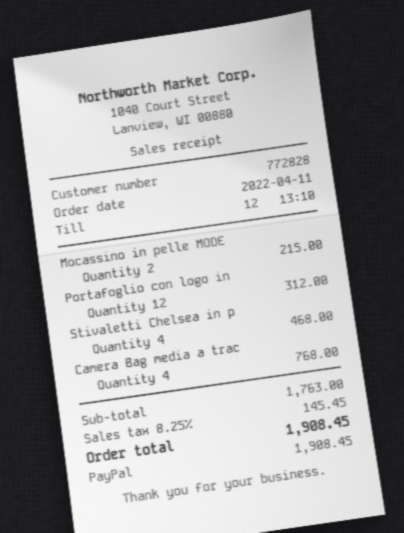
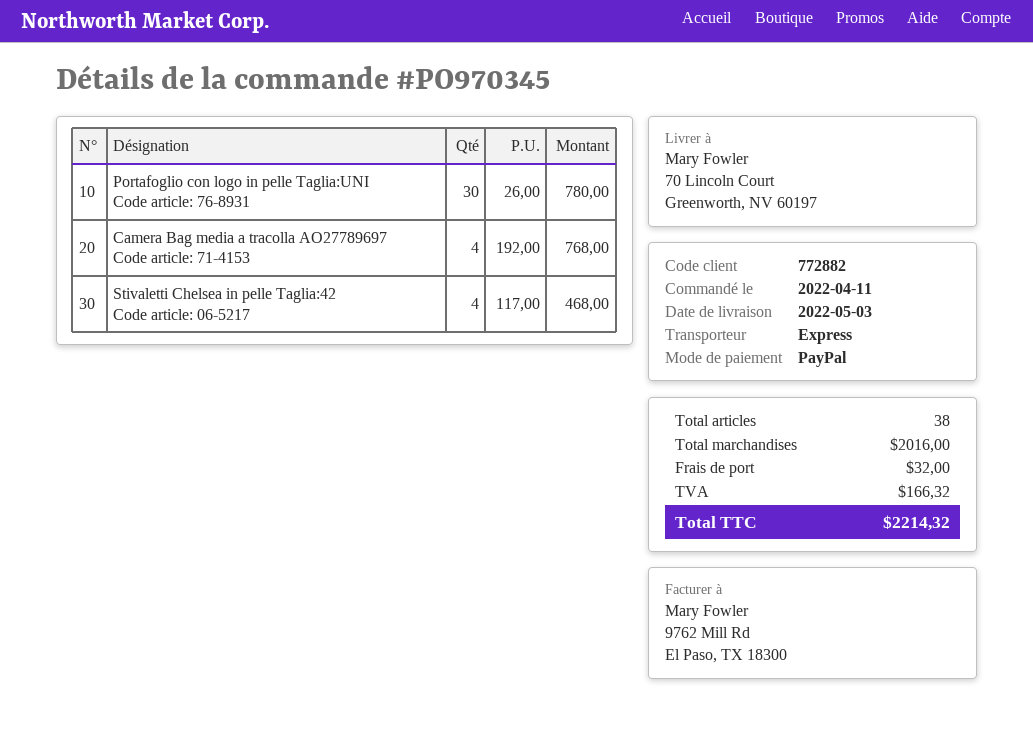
customer number: 772828 -> 772882
Mocassino in pelle MODE: 2 for 215.00 -> none
Portafoglio con logo in: 12 for 312.00 -> 30 for 780.00
subtotal: 1763.00 -> 2016.00
shipping: none -> 32.00
tax: 145.45 -> 166.32
total: 1908.45 -> 2214.32

